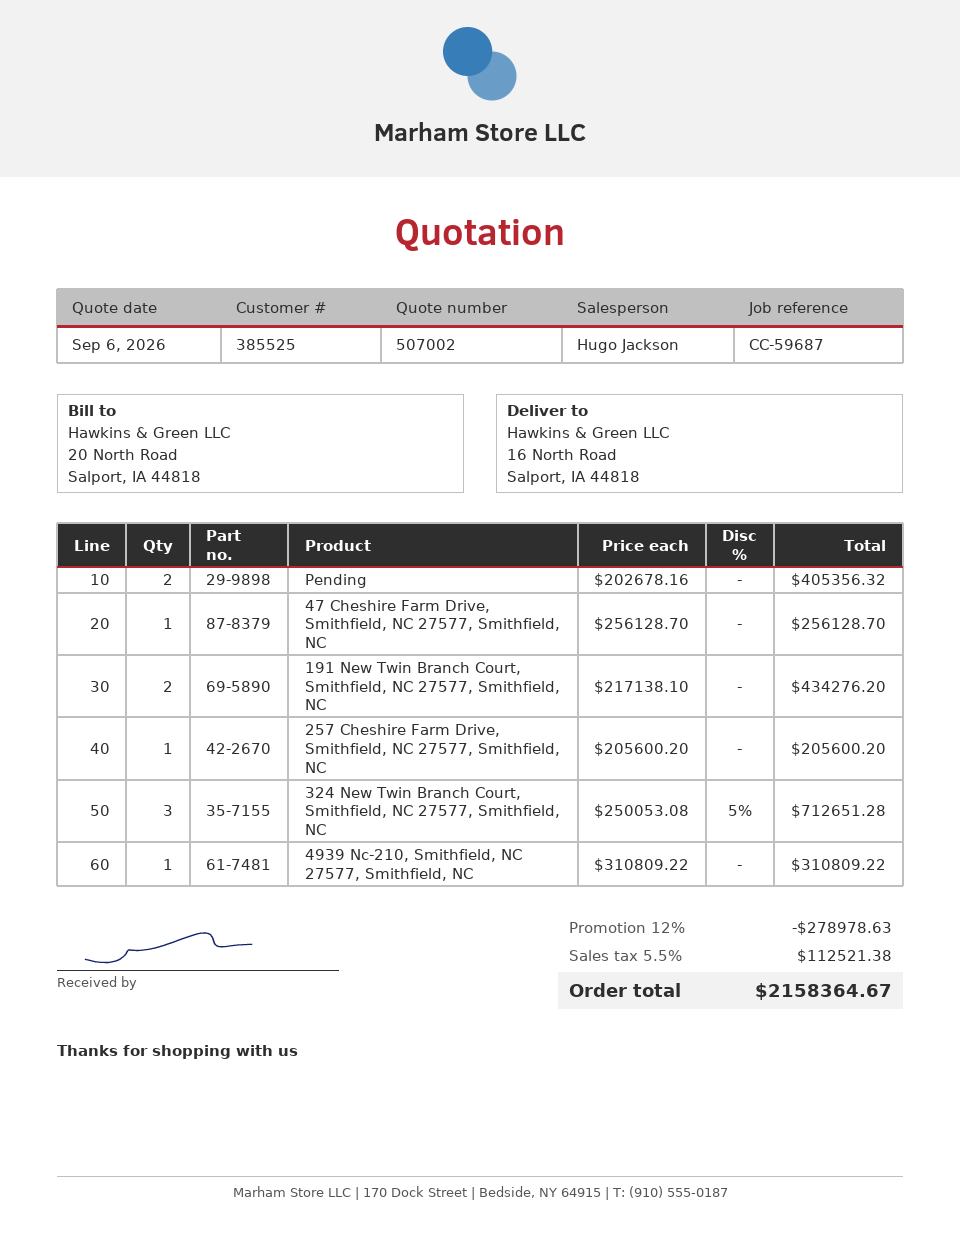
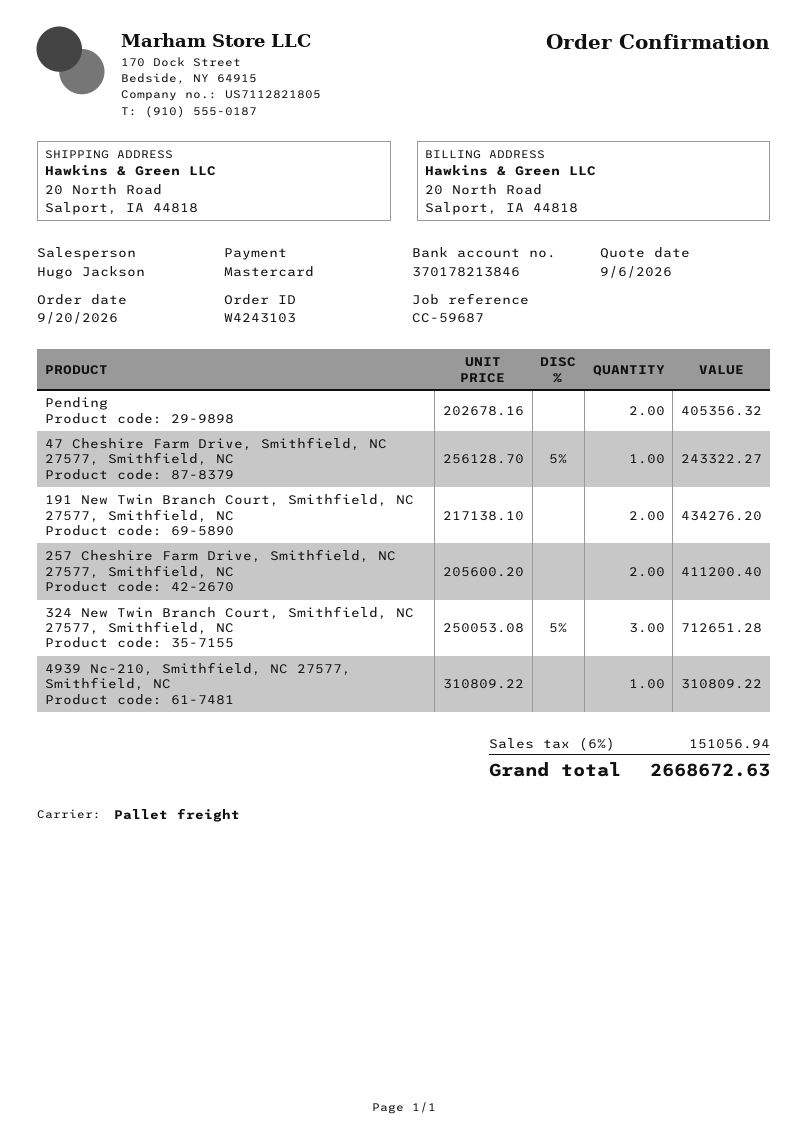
ship to: 16 North Road, Salport, IA 44818 -> 20 North Road, Salport, IA 44818
47 Cheshire Farm Drive, Smithfield, NC 27577, Smithfield, NC: 1 x 256128.70 = 256128.70 -> 1 x 256128.70 - 5% = 243322.27
257 Cheshire Farm Drive, Smithfield, NC 27577, Smithfield, NC: 1 x 205600.20 = 205600.20 -> 2 x 205600.20 = 411200.40
discount: 12% = 278978.63 -> none
tax: 5.5% = 112521.38 -> 6% = 151056.94
total: 2158364.67 -> 2668672.63

